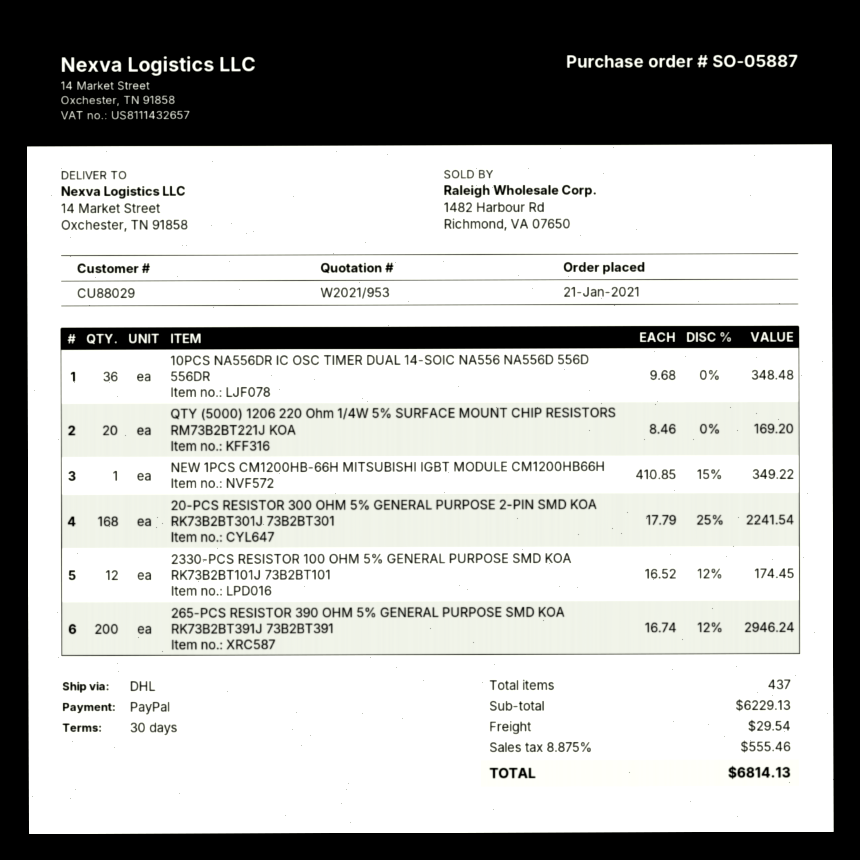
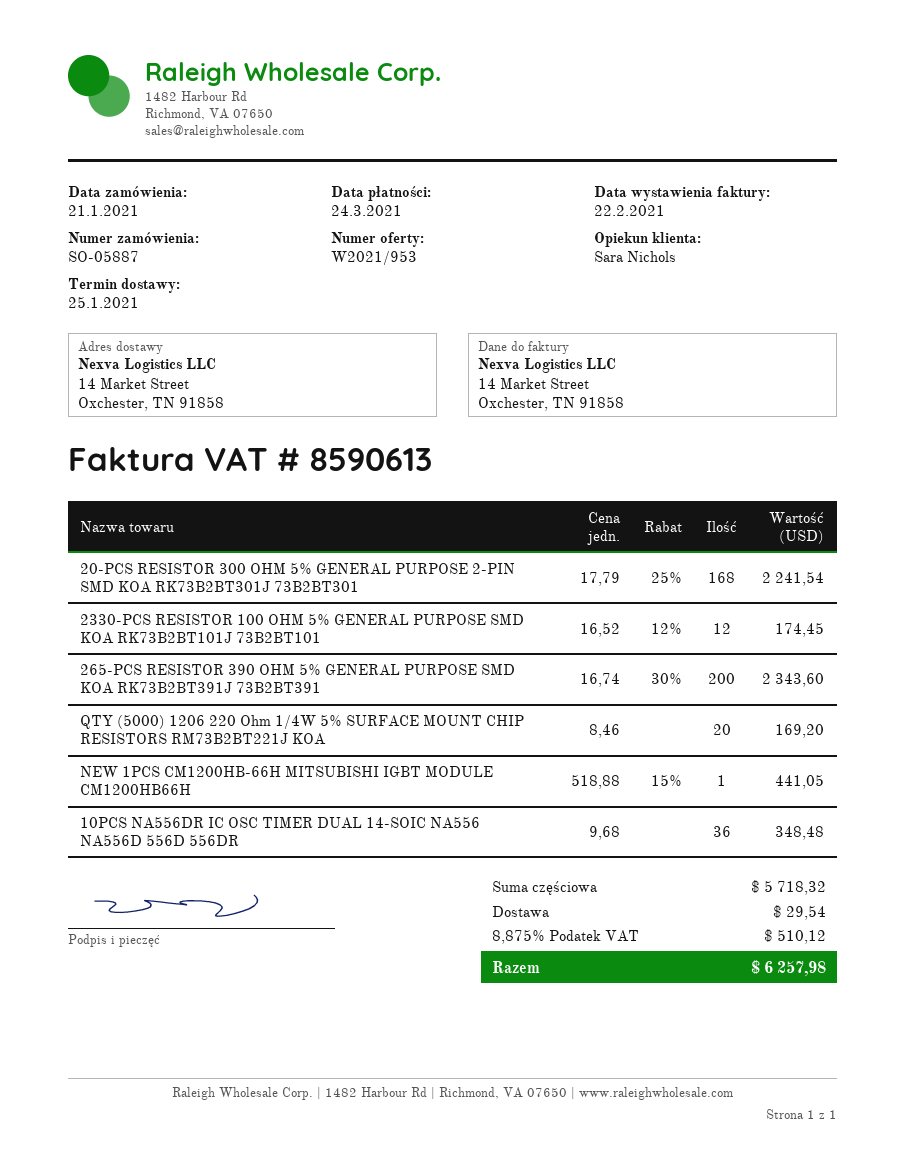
NEW 1PCS CM1200HB-66H MITSUBISHI IGBT MODULE CM1200HB66H: 1 x 410.85 - 15% = 349.22 -> 1 x 518.88 - 15% = 441.05
265-PCS RESISTOR 390 OHM 5% GENERAL PURPOSE SMD KOA RK73B2BT391J 73B2BT391: 200 x 16.74 - 12% = 2946.24 -> 200 x 16.74 - 30% = 2343.60
subtotal: 6229.13 -> 5718.32
tax: 8.875% = 555.46 -> 8.875% = 510.12
total: 6814.13 -> 6257.98

